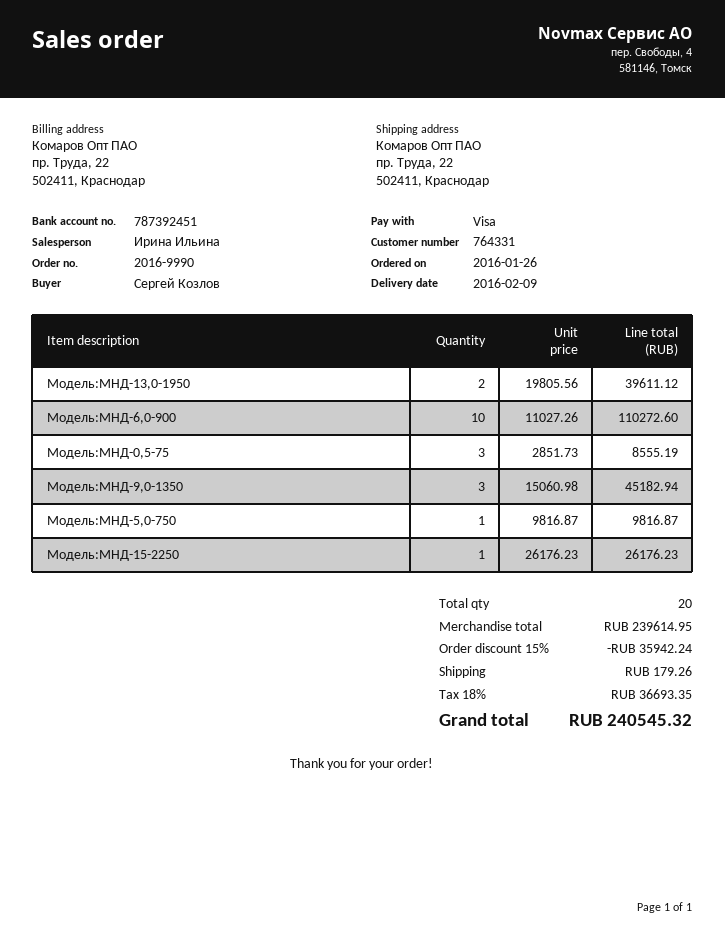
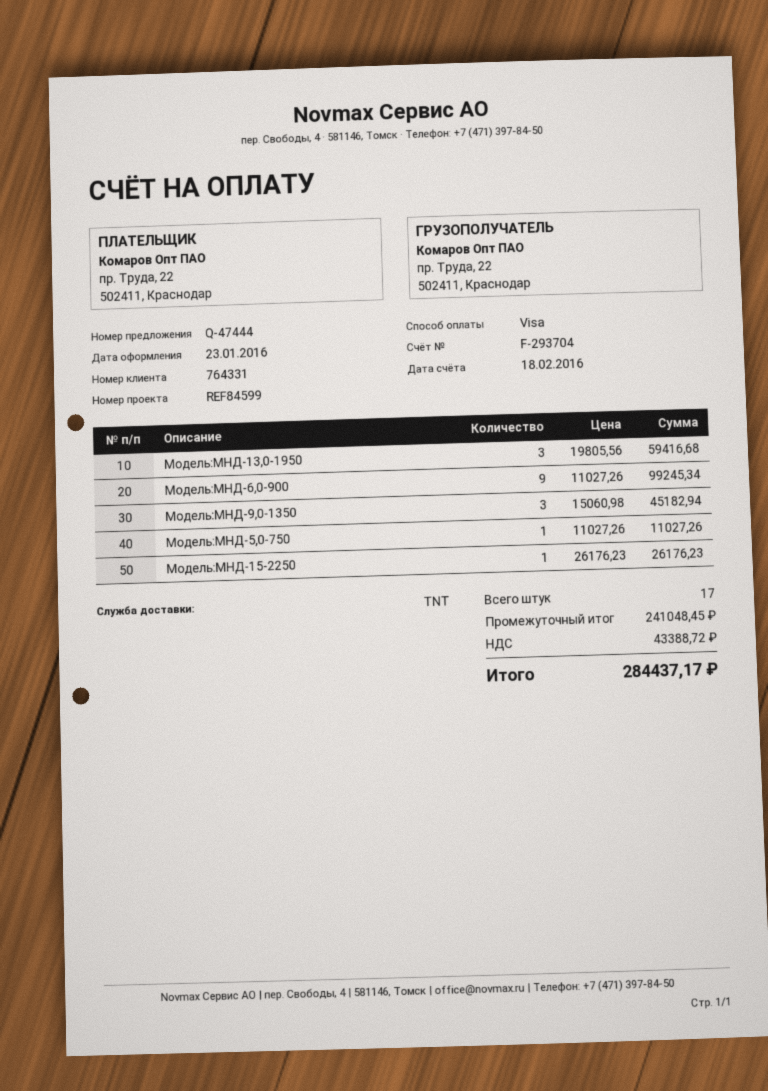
order date: 2016-01-26 -> 2016-01-23
Модель:МНД-13,0-1950: 2 x 19805.56 = 39611.12 -> 3 x 19805.56 = 59416.68
Модель:МНД-6,0-900: 10 x 11027.26 = 110272.60 -> 9 x 11027.26 = 99245.34
Модель:МНД-0,5-75: 3 x 2851.73 = 8555.19 -> none
Модель:МНД-5,0-750: 1 x 9816.87 = 9816.87 -> 1 x 11027.26 = 11027.26
total quantity: 20 -> 17
subtotal: 239614.95 -> 241048.45
discount: 15% = 35942.24 -> none
shipping: 179.26 -> none
tax: 36693.35 -> 43388.72
total: 240545.32 -> 284437.17

